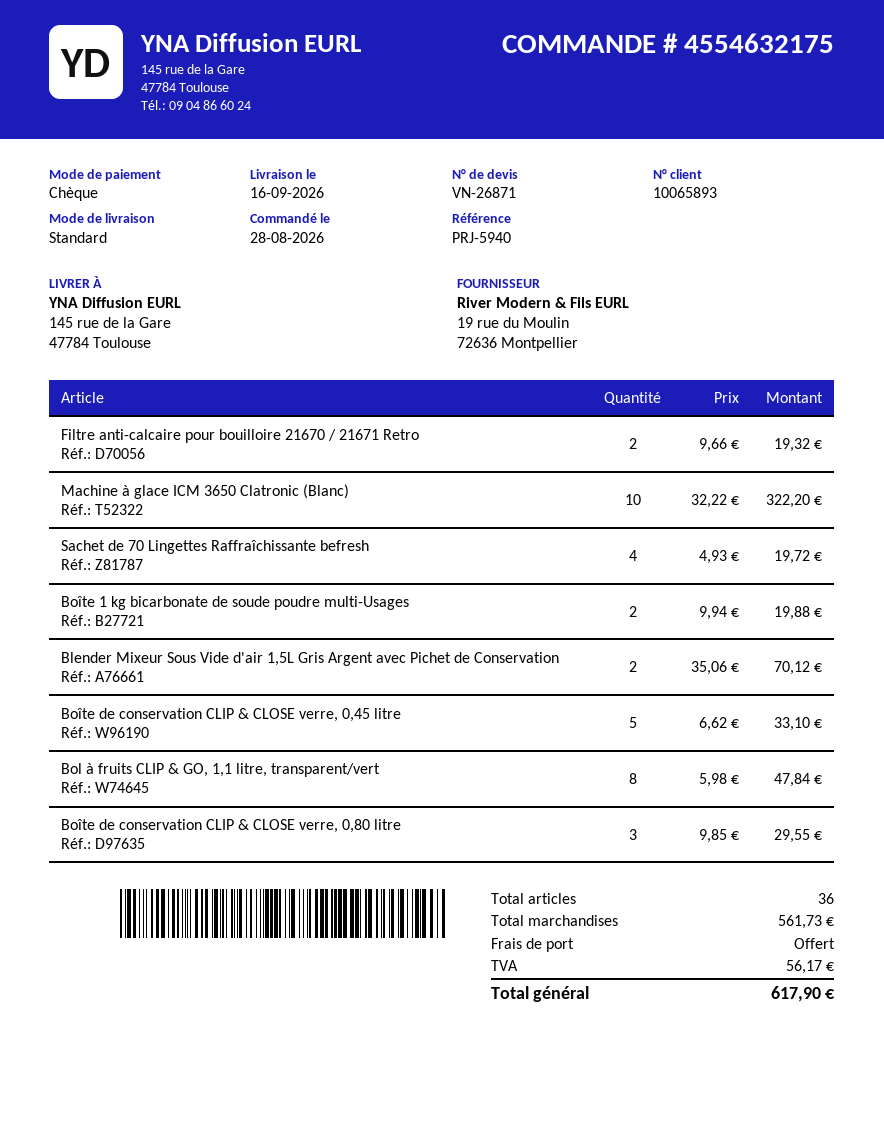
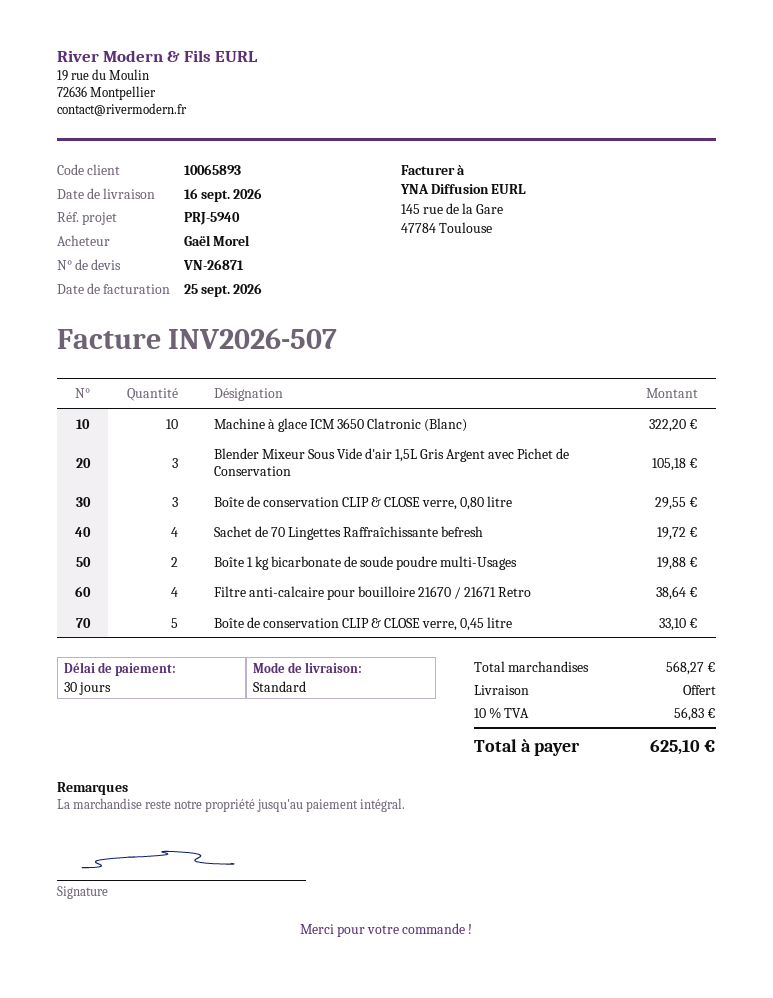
Filtre anti-calcaire pour bouilloire 21670 / 21671 Retro: 2 for 19.32 -> 4 for 38.64
Blender Mixeur Sous Vide d'air 1,5L Gris Argent avec Pichet de Conservation: 2 for 70.12 -> 3 for 105.18
Bol à fruits CLIP & GO, 1,1 litre, transparent/vert: 8 for 47.84 -> none
subtotal: 561.73 -> 568.27
tax: 56.17 -> 56.83
total: 617.90 -> 625.10

